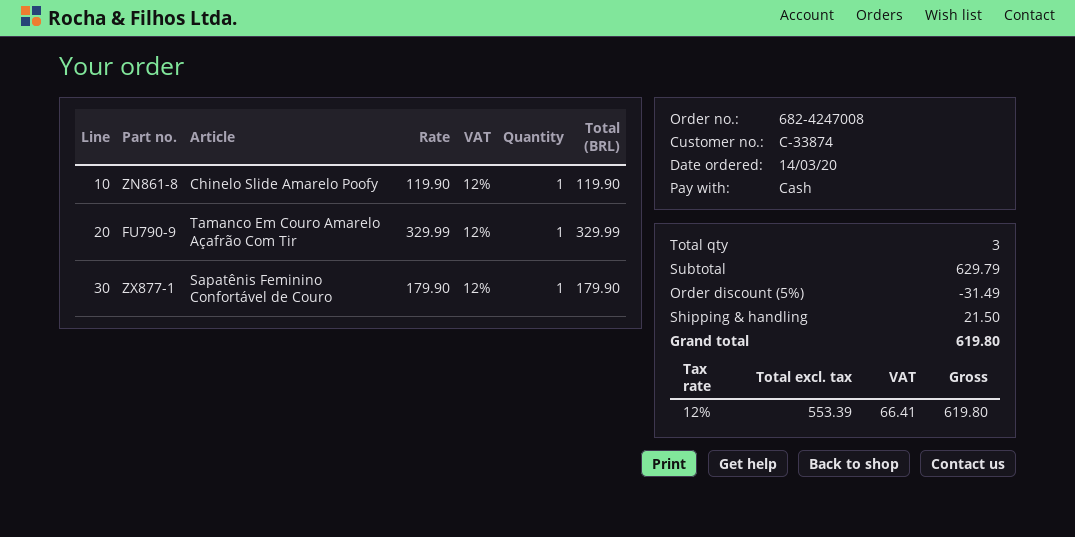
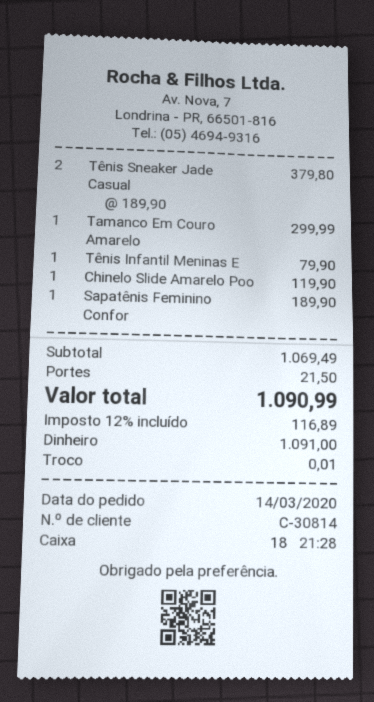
customer number: C-33874 -> C-30814
Tamanco Em Couro Amarelo Açafrão Com Tir: 1 x 329.99 = 329.99 -> 1 x 299.99 = 299.99
Sapatênis Feminino Confortável de Couro: 1 x 179.90 = 179.90 -> 1 x 189.90 = 189.90
Tênis Sneaker Jade Casual: none -> 2 x 189.90 = 379.80
Tênis Infantil Meninas E: none -> 1 x 79.90 = 79.90
subtotal: 629.79 -> 1069.49
discount: 5% = 31.49 -> none
tax: 12% = 66.41 -> 12% = 116.89
total: 619.80 -> 1090.99

